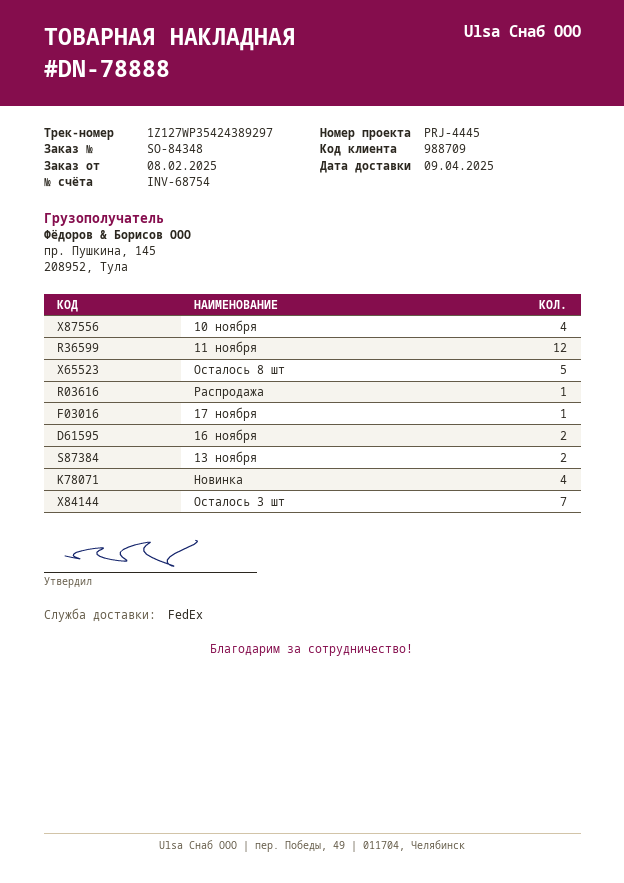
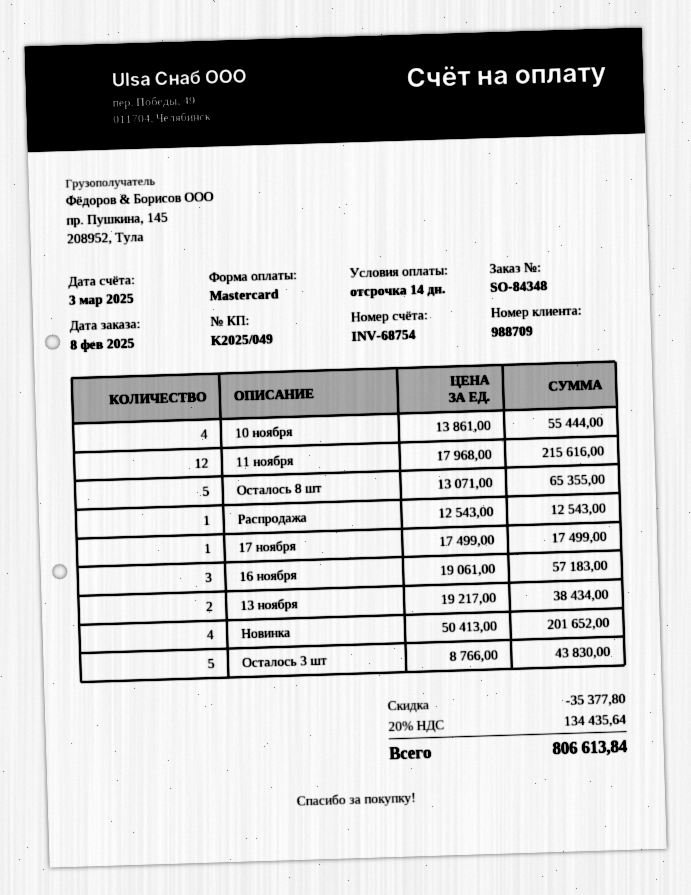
16 ноября: 2 -> 3
Осталось 3 шт: 7 -> 5

